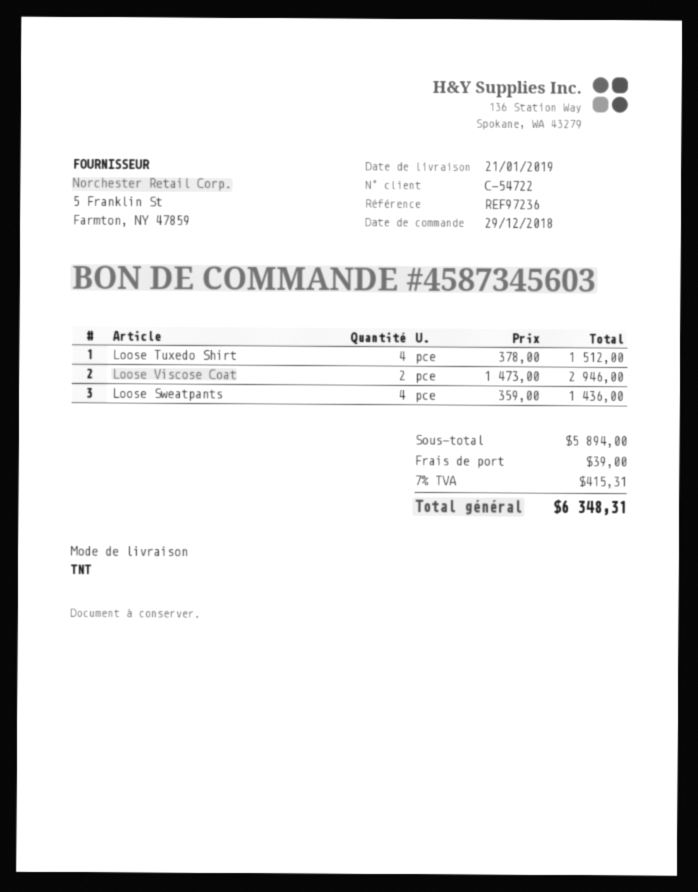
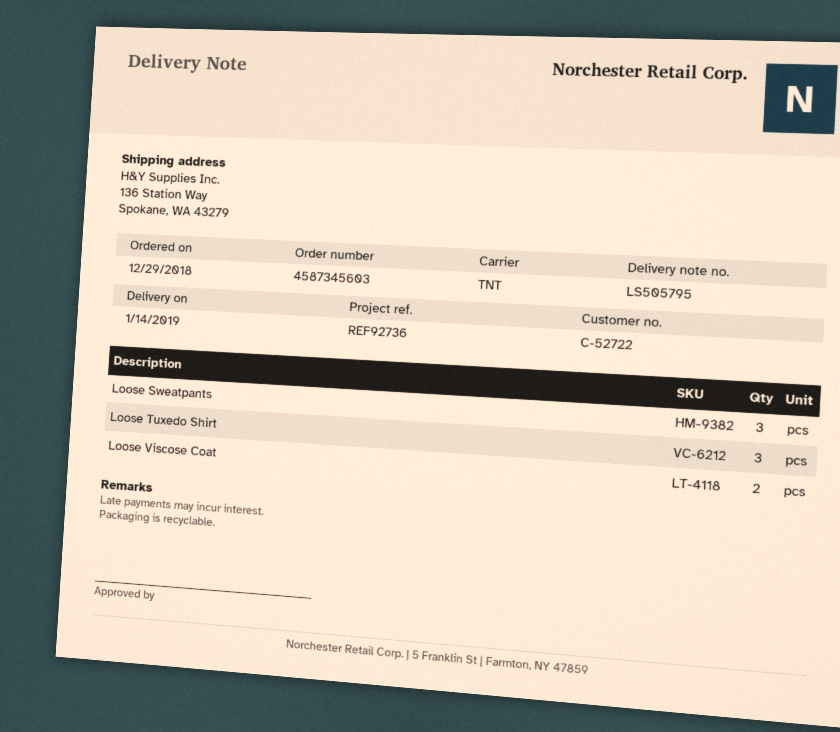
delivery date: 2019-01-21 -> 2019-01-14
customer number: C-54722 -> C-52722
reference: REF97236 -> REF92736
Loose Tuxedo Shirt: 4 -> 3
Loose Sweatpants: 4 -> 3

